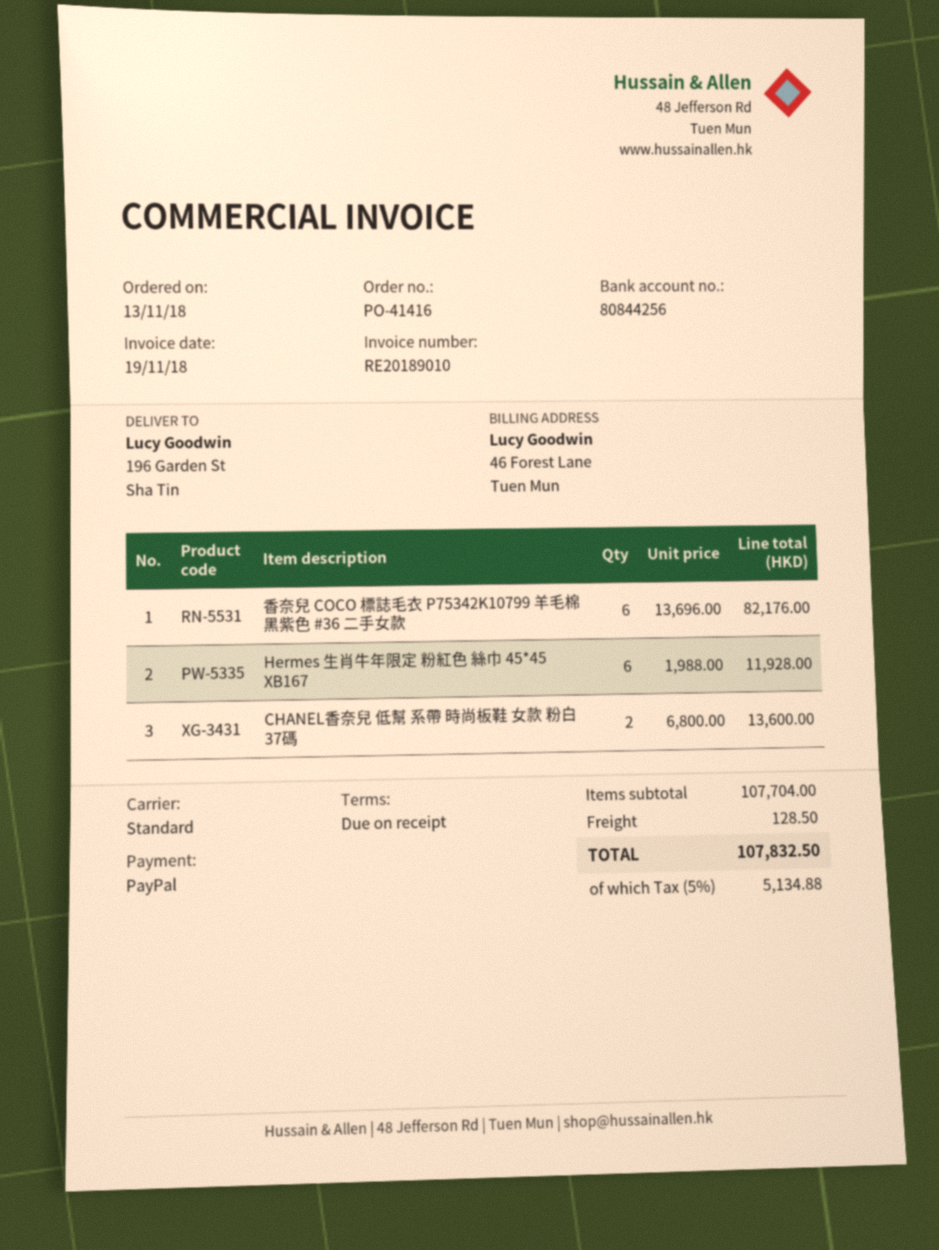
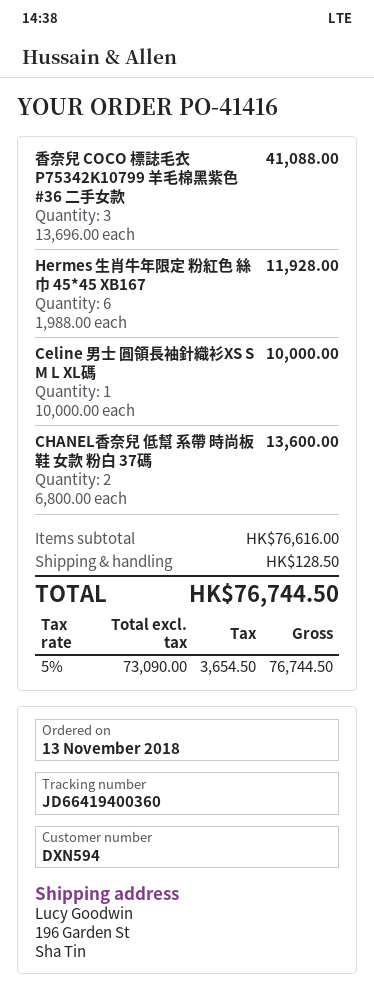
香奈兒 COCO 標誌毛衣 P75342K10799 羊毛棉黑紫色 #36 二手女款: 6 x 13696.00 = 82176.00 -> 3 x 13696.00 = 41088.00
Celine 男士 圓領長袖針織衫XS S M L XL碼: none -> 1 x 10000.00 = 10000.00
subtotal: 107704.00 -> 76616.00
tax: 5% = 5134.88 -> 5% = 3654.50
total: 107832.50 -> 76744.50

